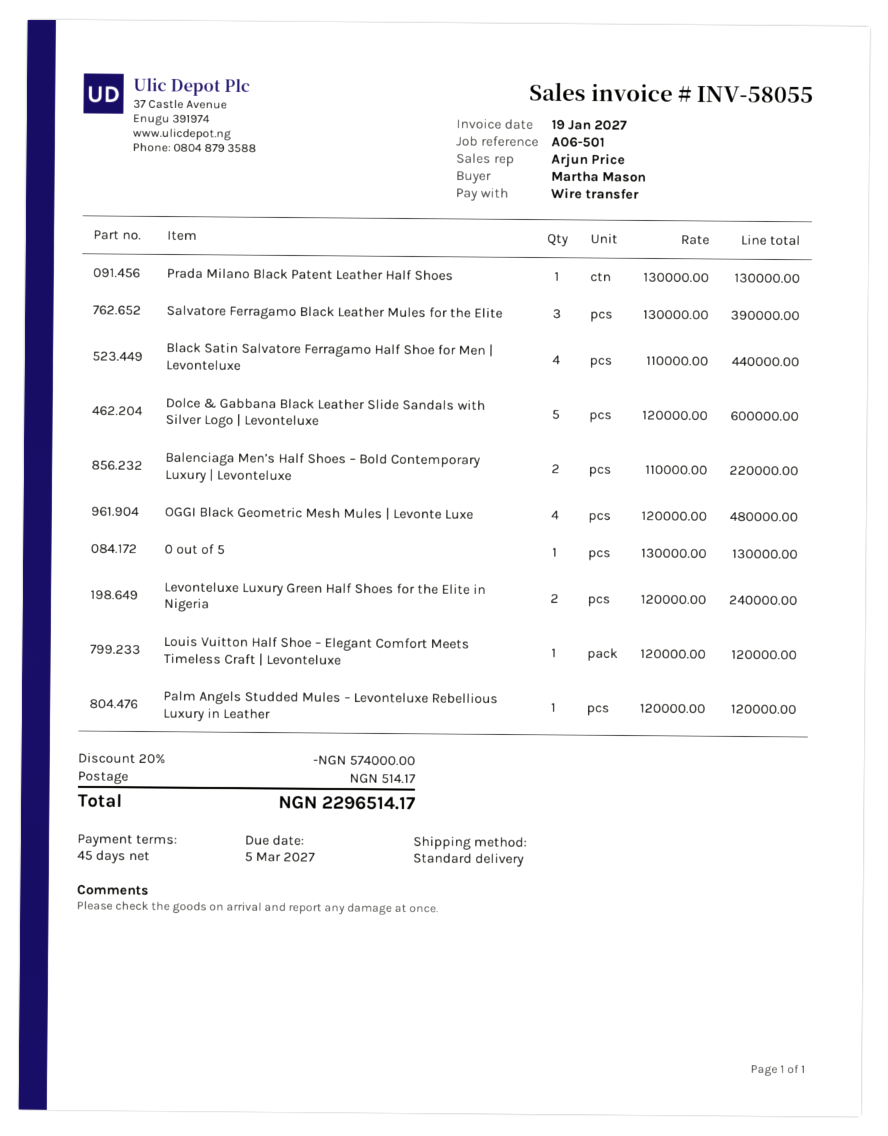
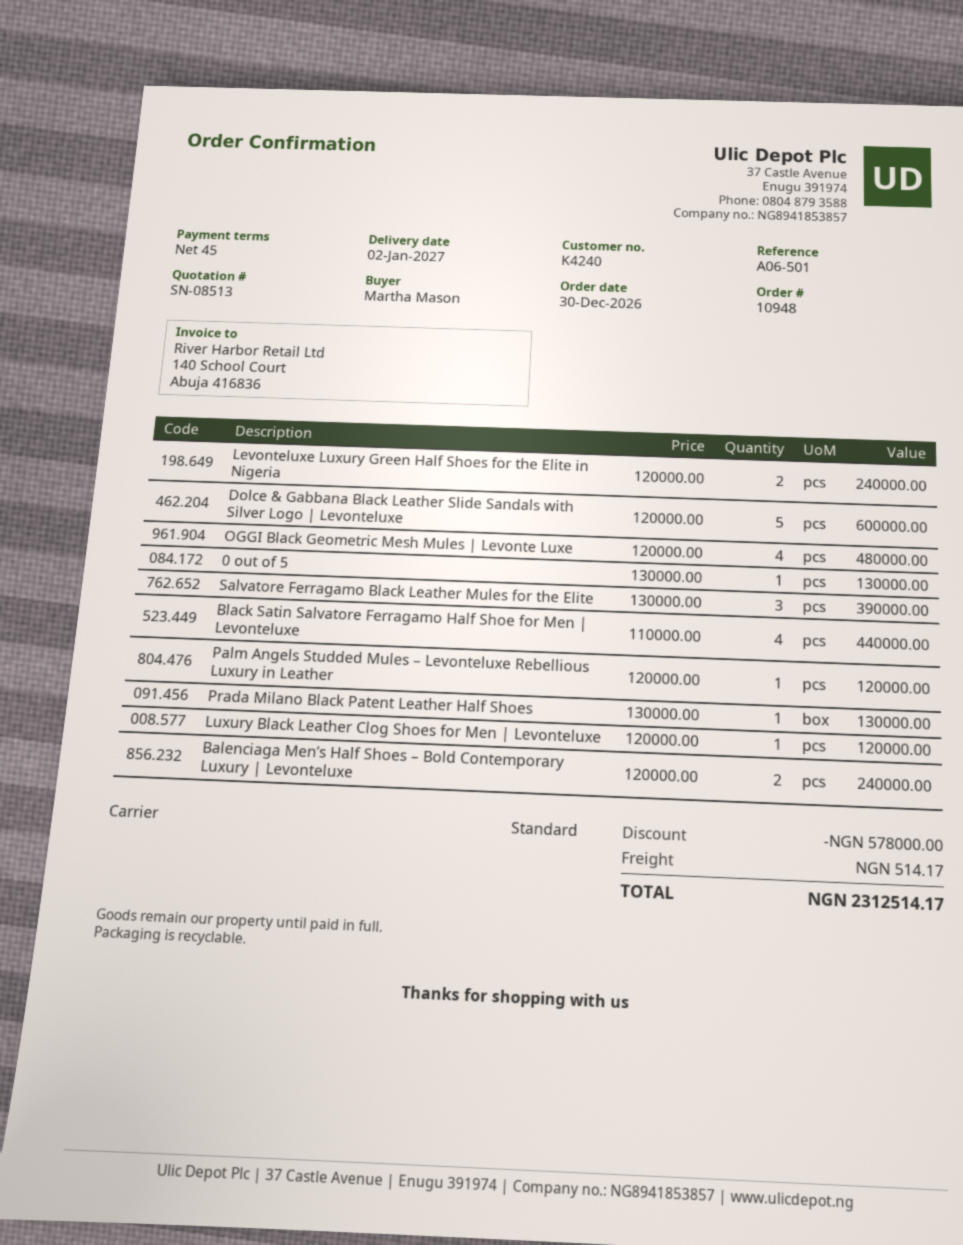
Balenciaga Men’s Half Shoes – Bold Contemporary Luxury | Levonteluxe: 2 x 110000.00 = 220000.00 -> 2 x 120000.00 = 240000.00
Louis Vuitton Half Shoe – Elegant Comfort Meets Timeless Craft | Levonteluxe: 1 x 120000.00 = 120000.00 -> none
Luxury Black Leather Clog Shoes for Men | Levonteluxe: none -> 1 x 120000.00 = 120000.00
discount: 574000.00 -> 578000.00
total: 2296514.17 -> 2312514.17

